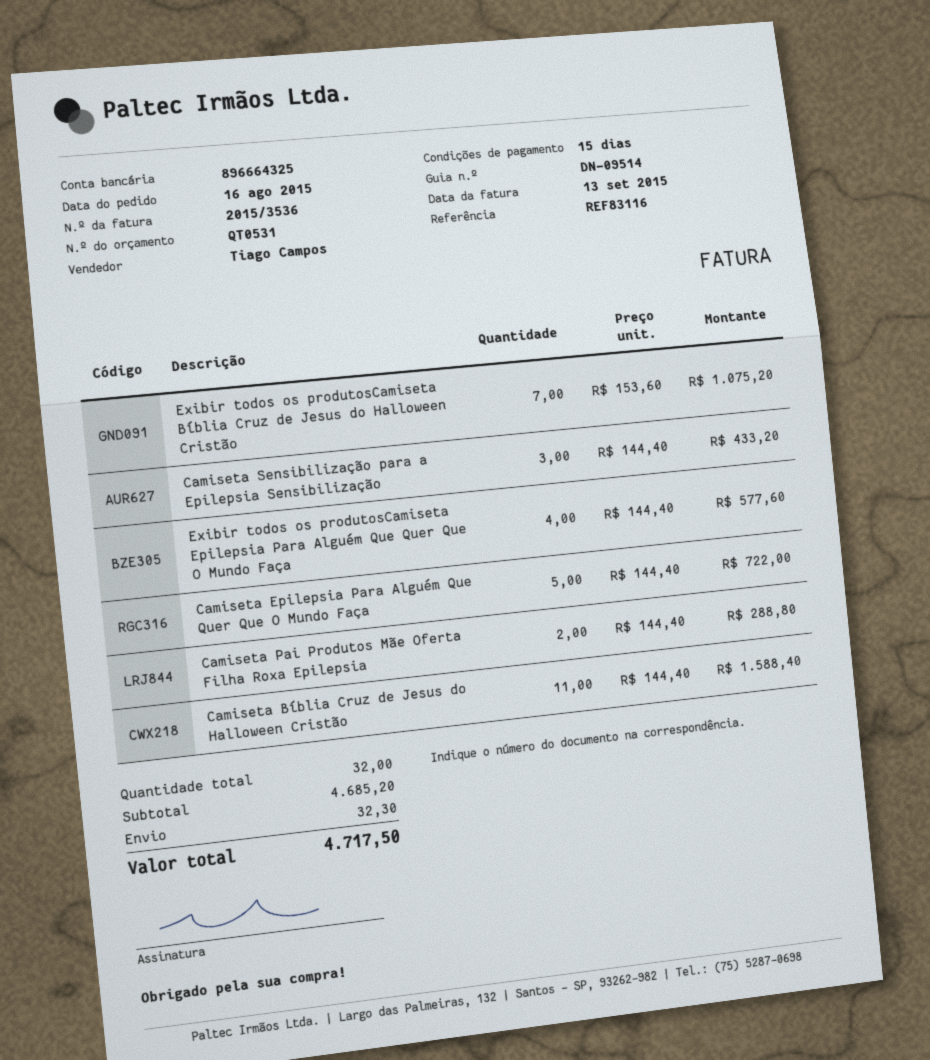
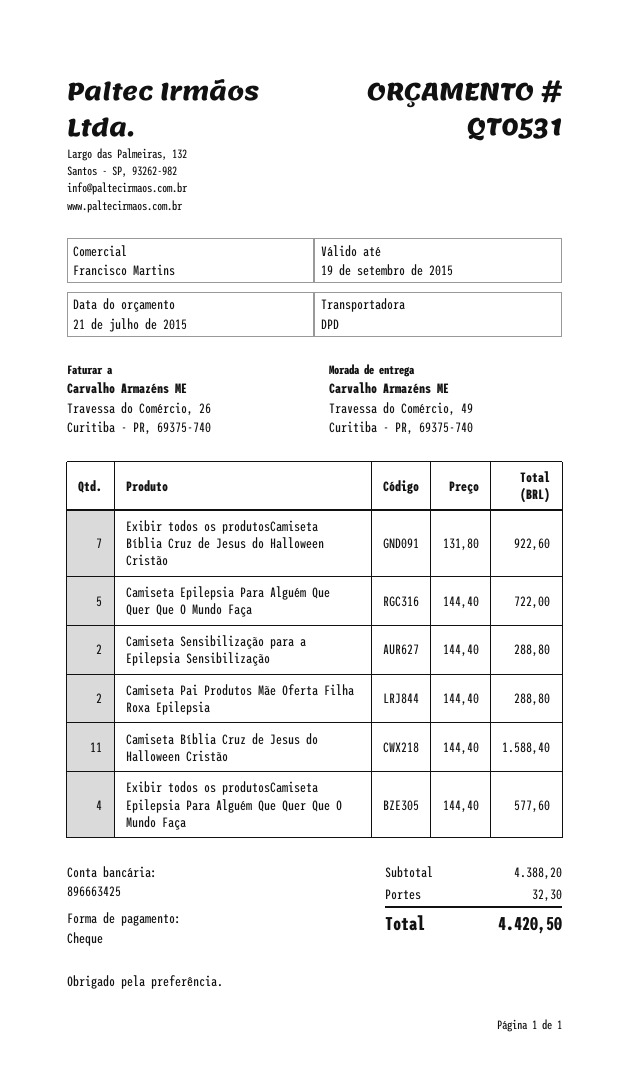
sales rep: Tiago Campos -> Francisco Martins
bank account: 896664325 -> 896663425
Exibir todos os produtosCamiseta Bíblia Cruz de Jesus do Halloween Cristão: 7 x 153.60 = 1075.20 -> 7 x 131.80 = 922.60
Camiseta Sensibilização para a Epilepsia Sensibilização: 3 x 144.40 = 433.20 -> 2 x 144.40 = 288.80
subtotal: 4685.20 -> 4388.20
total: 4717.50 -> 4420.50

